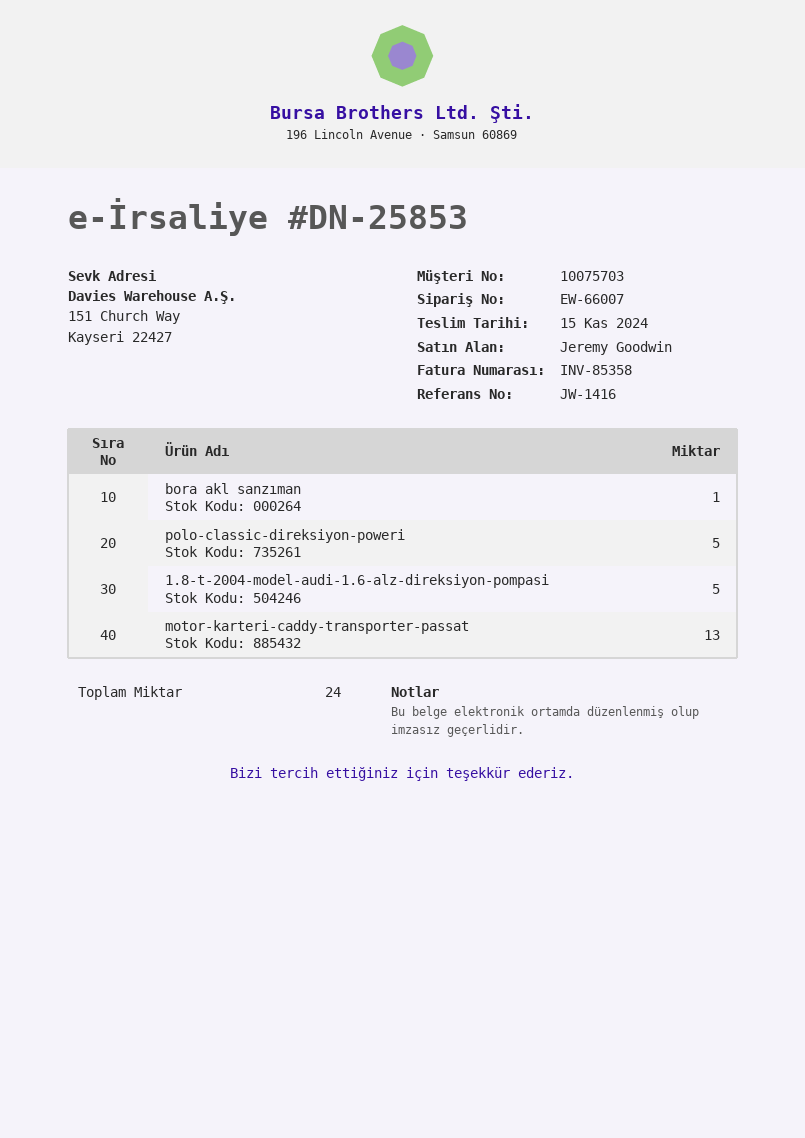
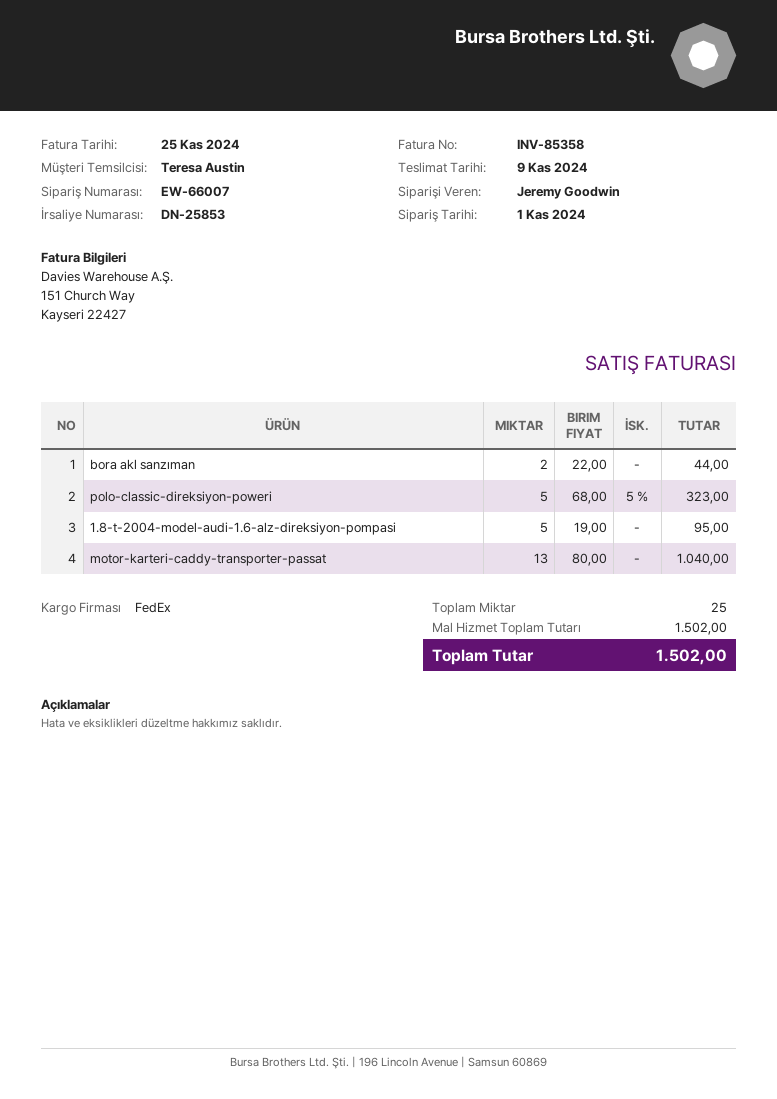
delivery date: 2024-11-15 -> 2024-11-09
bora akl sanzıman: 1 -> 2
total quantity: 24 -> 25

